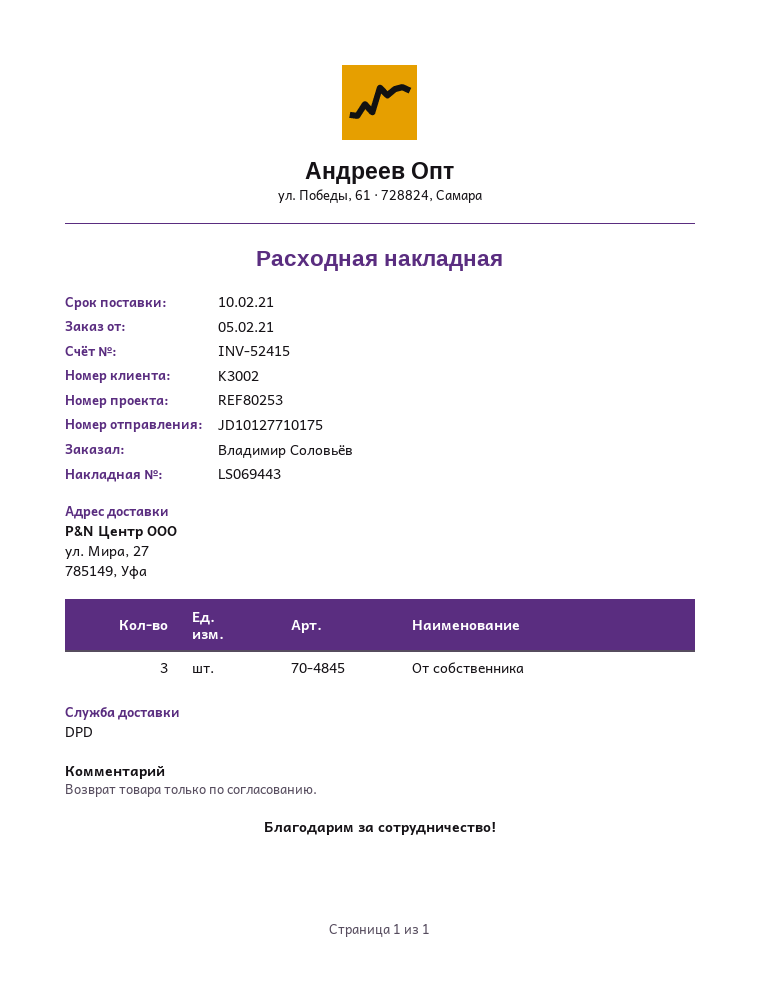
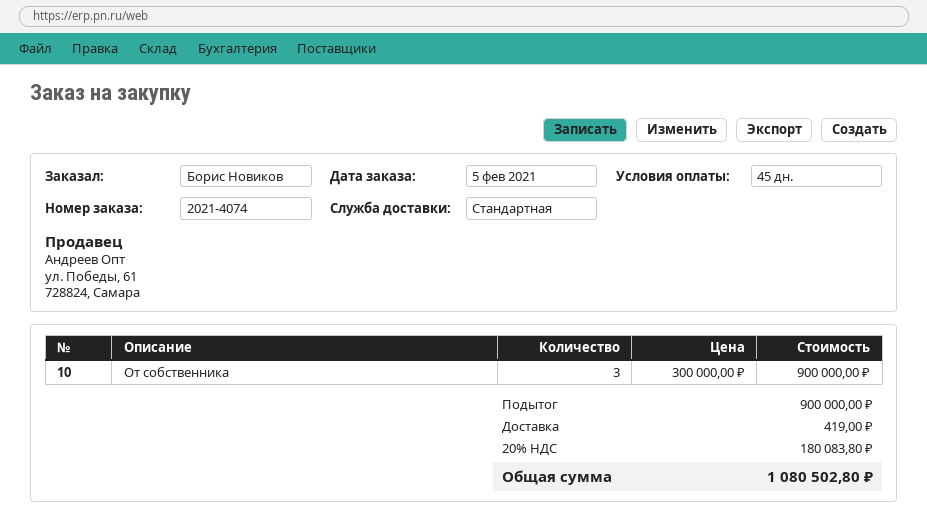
ordered by: Владимир Соловьёв -> Борис Новиков
shipping method: DPD -> standard

